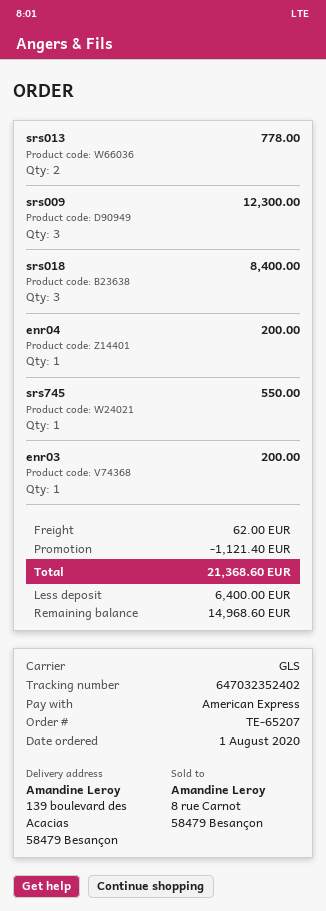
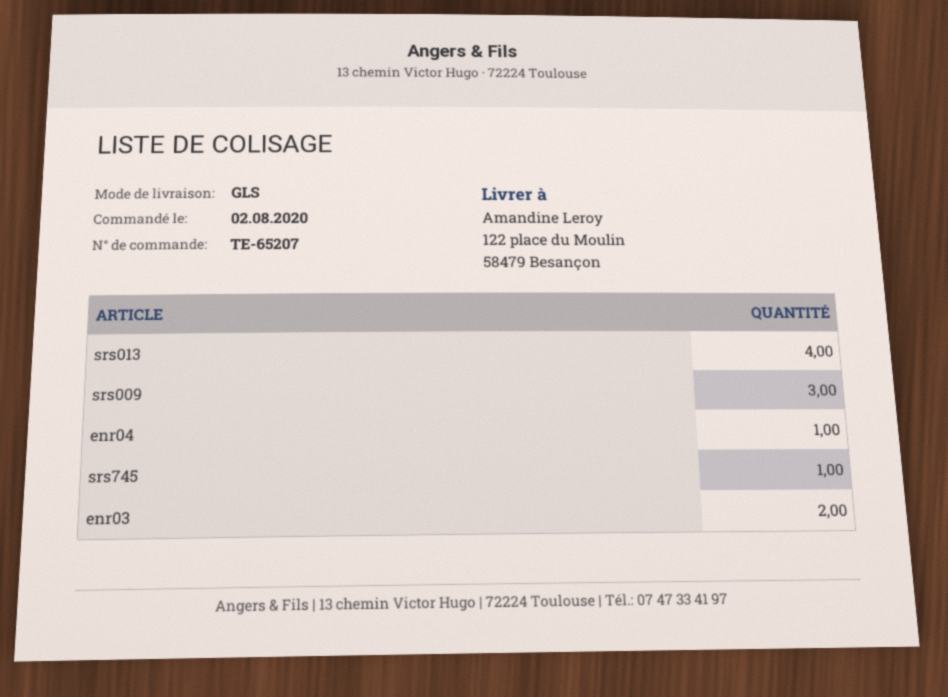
order date: 2020-08-01 -> 2020-08-02
ship to: 139 boulevard des Acacias, 58479 Besançon -> 122 place du Moulin, 58479 Besançon
srs013: 2 -> 4
srs018: 3 -> none
enr03: 1 -> 2

